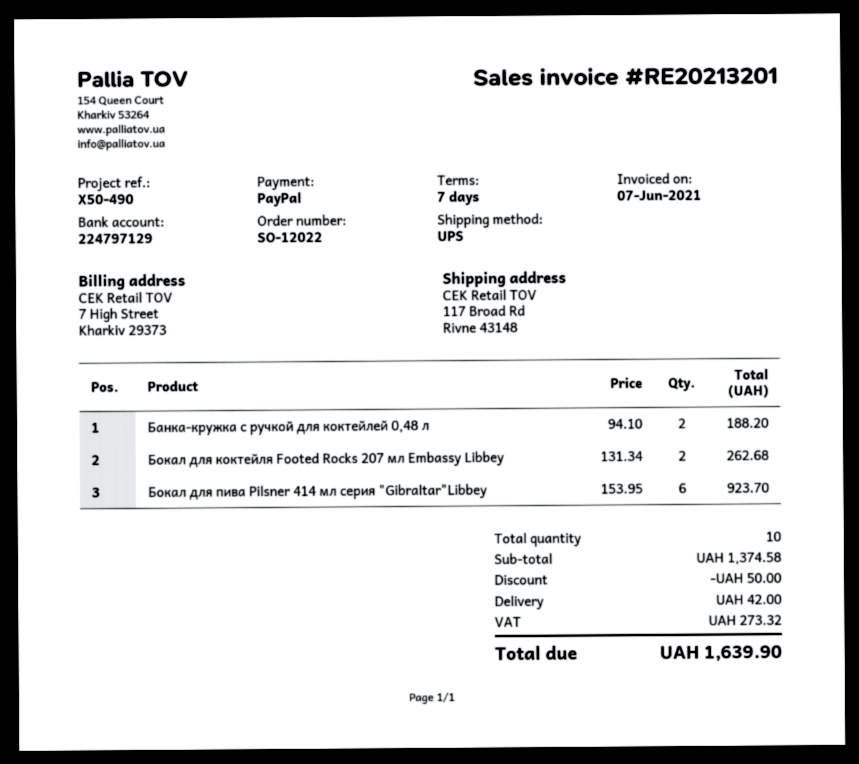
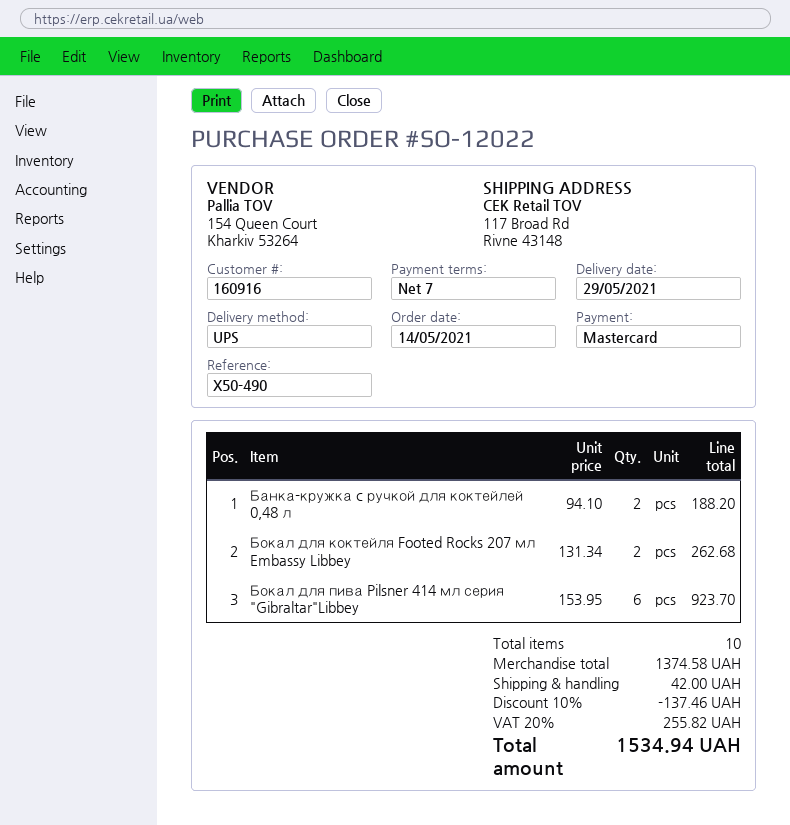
payment method: PayPal -> Mastercard
discount: 50.00 -> 137.46
tax: 273.32 -> 255.82
total: 1639.90 -> 1534.94

